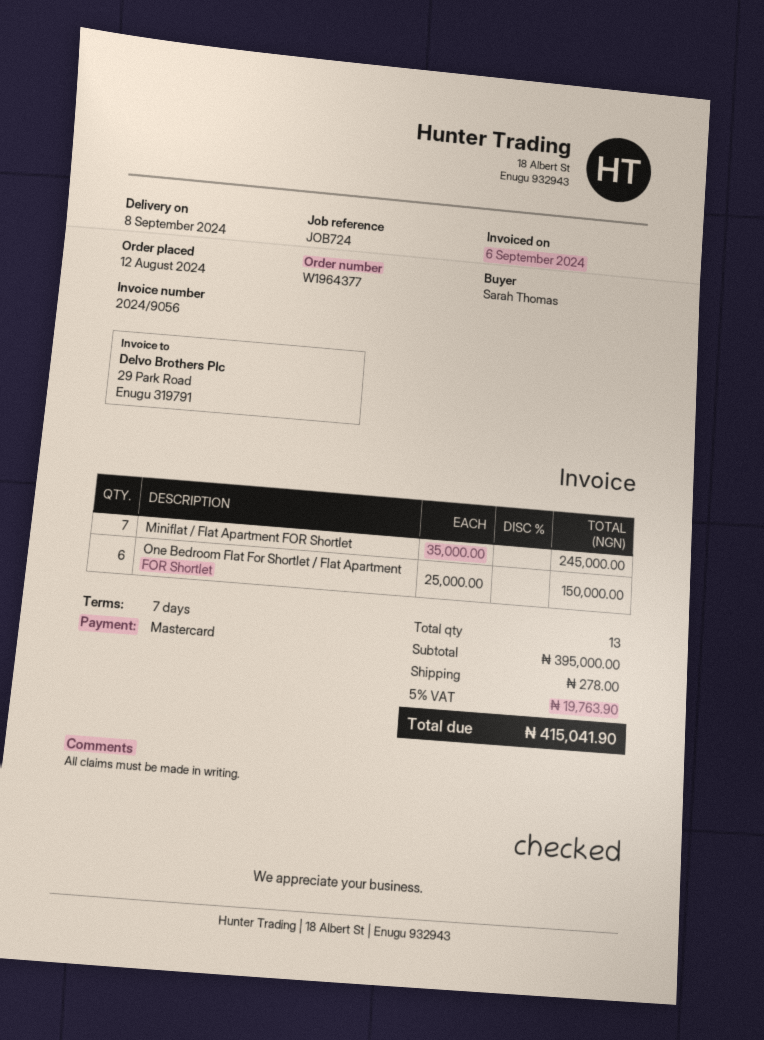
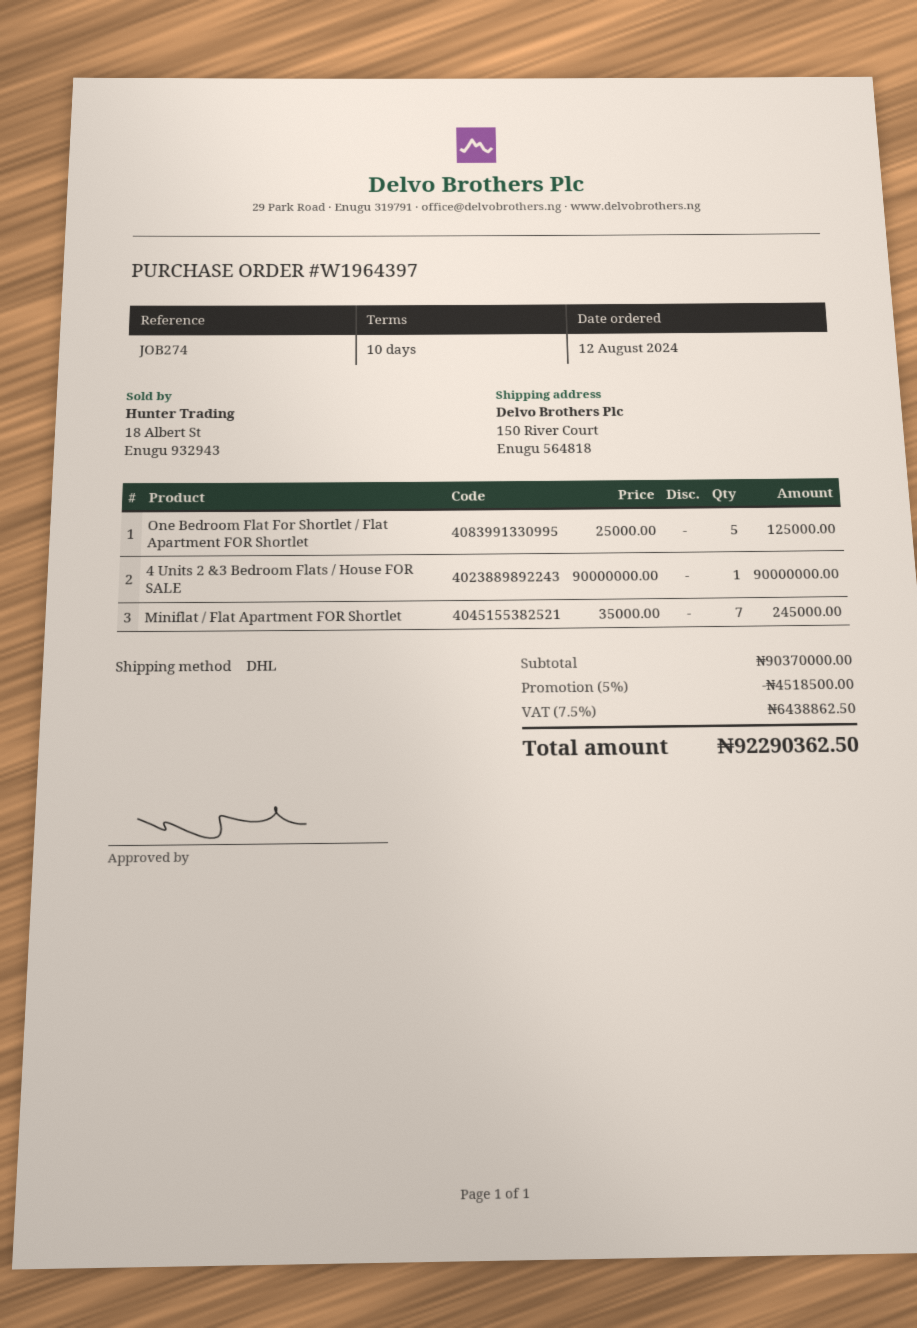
order number: W1964377 -> W1964397
payment terms: 7 days -> 10 days
reference: JOB724 -> JOB274
One Bedroom Flat For Shortlet / Flat Apartment FOR Shortlet: 6 x 25000.00 = 150000.00 -> 5 x 25000.00 = 125000.00
4 Units 2 &3 Bedroom Flats / House FOR SALE: none -> 1 x 90000000.00 = 90000000.00
subtotal: 395000.00 -> 90370000.00
discount: none -> 5% = 4518500.00
shipping: 278.00 -> none
tax: 5% = 19763.90 -> 7.5% = 6438862.50
total: 415041.90 -> 92290362.50

